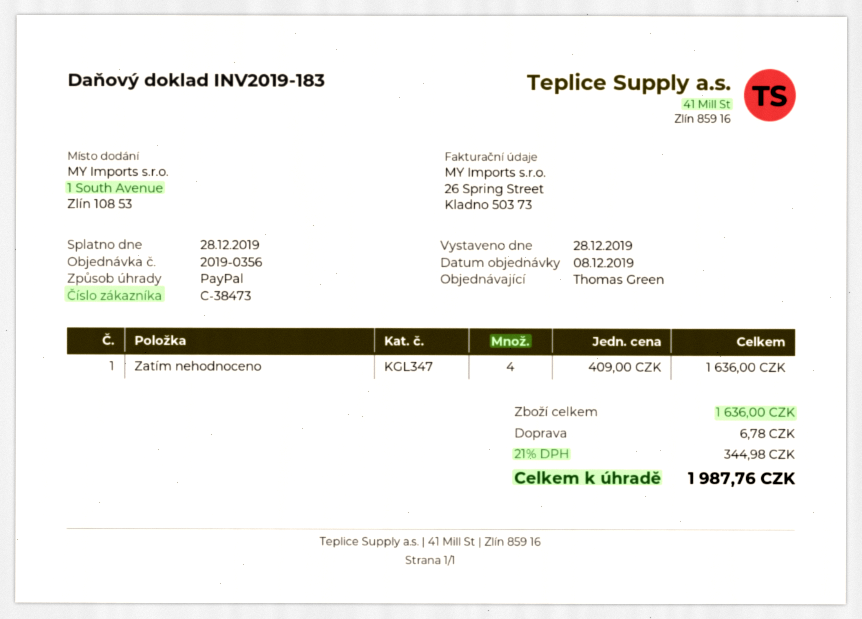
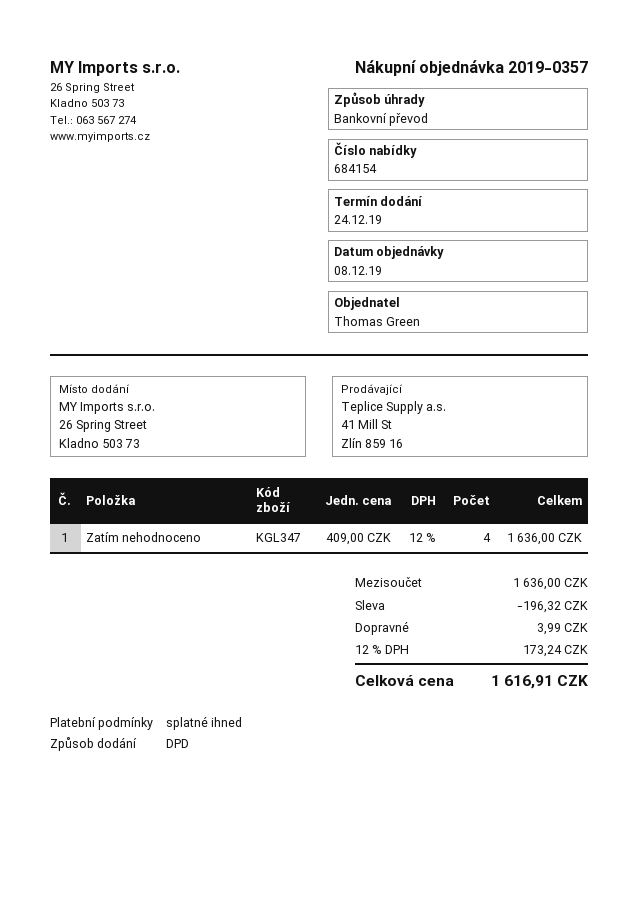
order number: 2019-0356 -> 2019-0357
payment method: PayPal -> bank transfer
ship to: 1 South Avenue, Zlín 108 53 -> 26 Spring Street, Kladno 503 73
discount: none -> 196.32
shipping: 6.78 -> 3.99
tax: 21% = 344.98 -> 12% = 173.24
total: 1987.76 -> 1616.91

